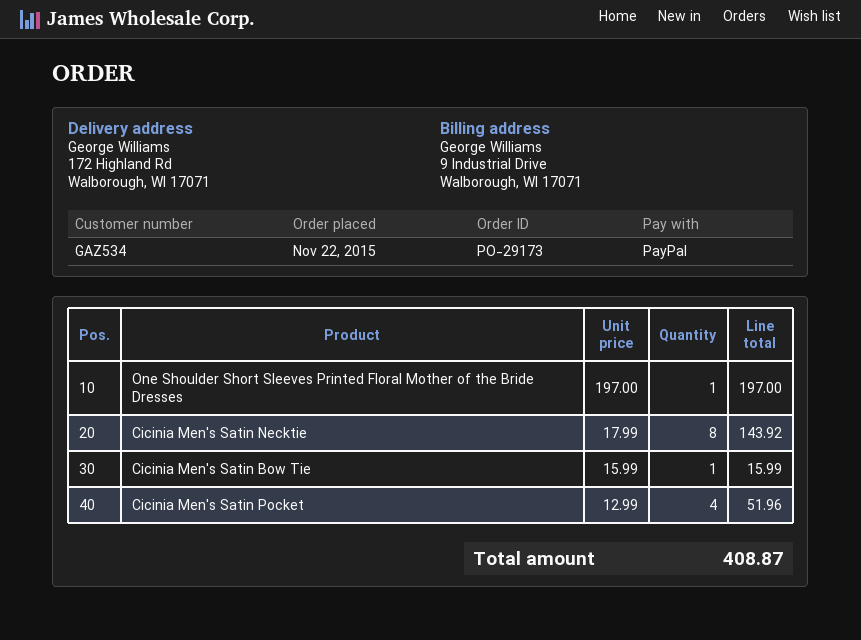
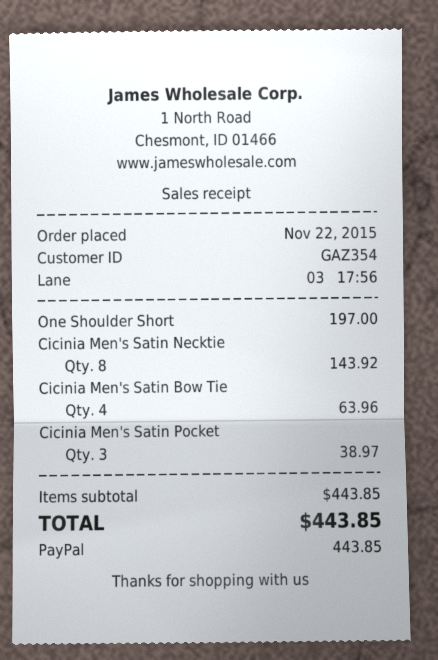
customer number: GAZ534 -> GAZ354
Cicinia Men's Satin Bow Tie: 1 for 15.99 -> 4 for 63.96
Cicinia Men's Satin Pocket: 4 for 51.96 -> 3 for 38.97
total: 408.87 -> 443.85

